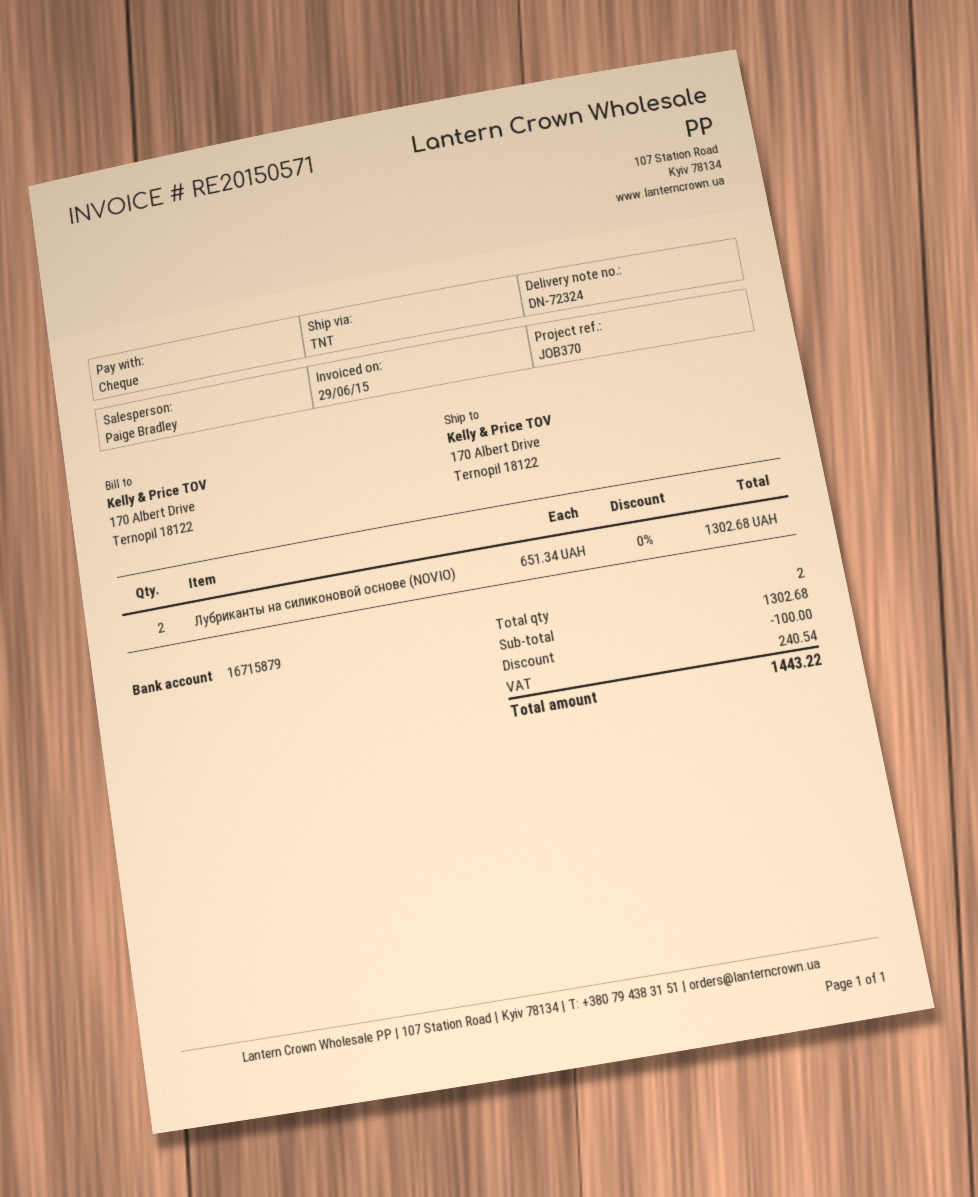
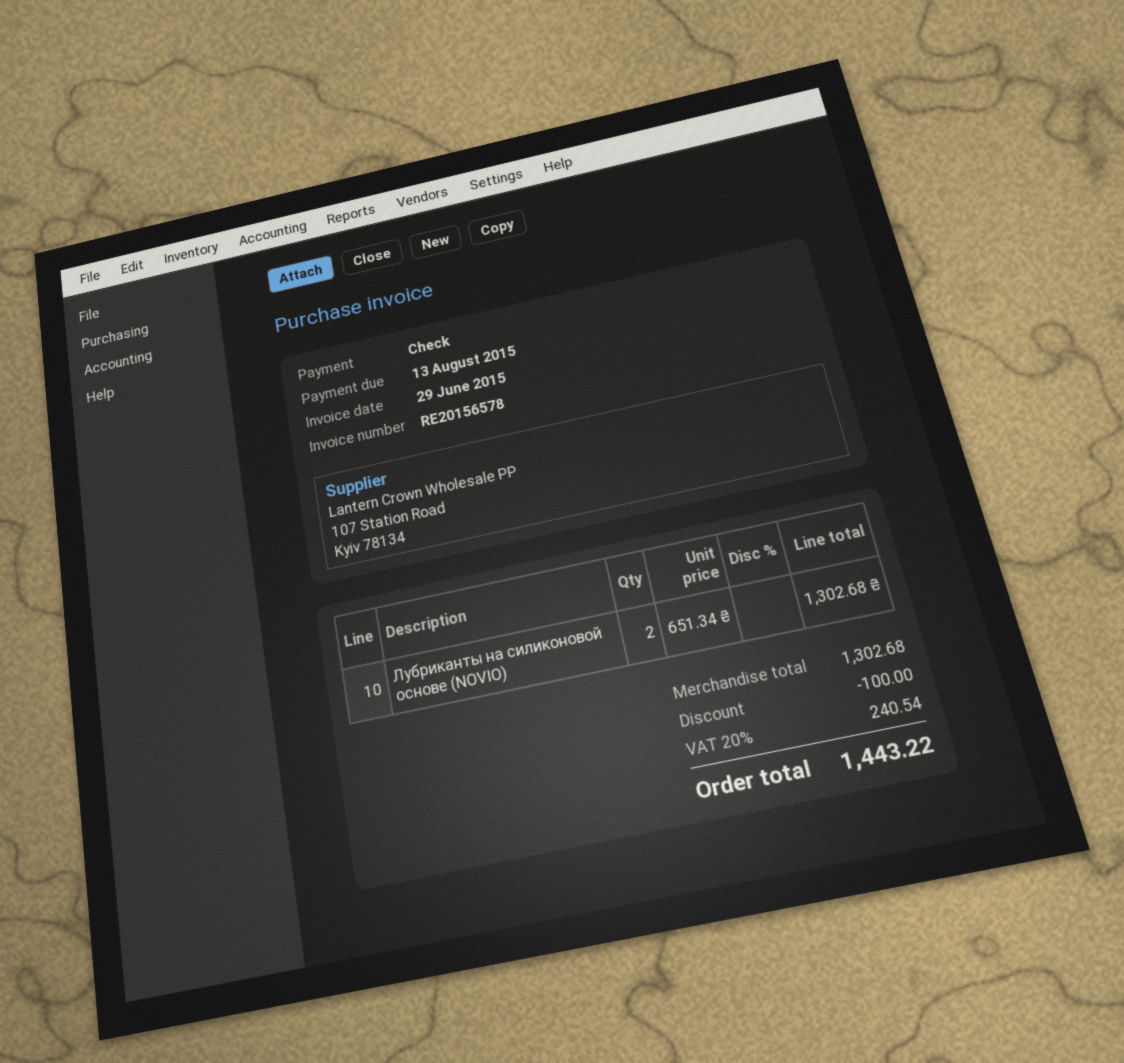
invoice number: RE20150571 -> RE20156578

